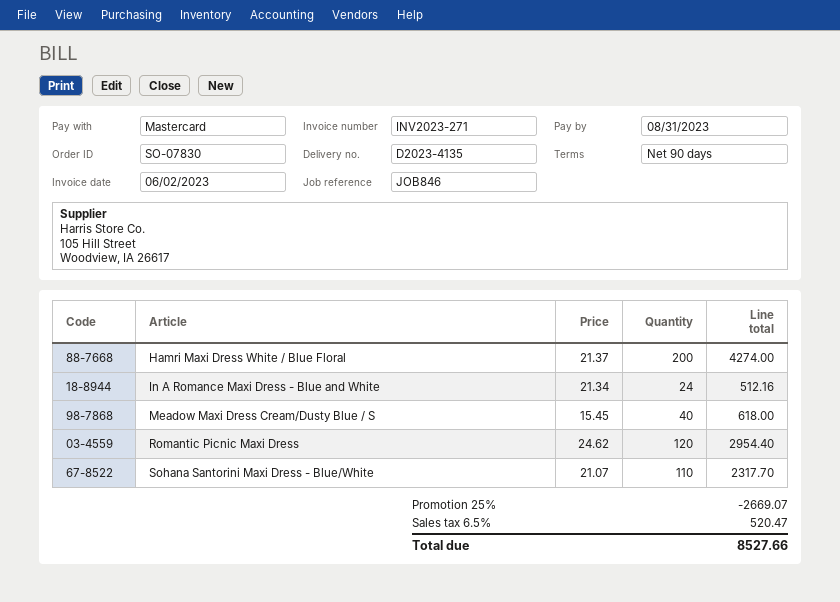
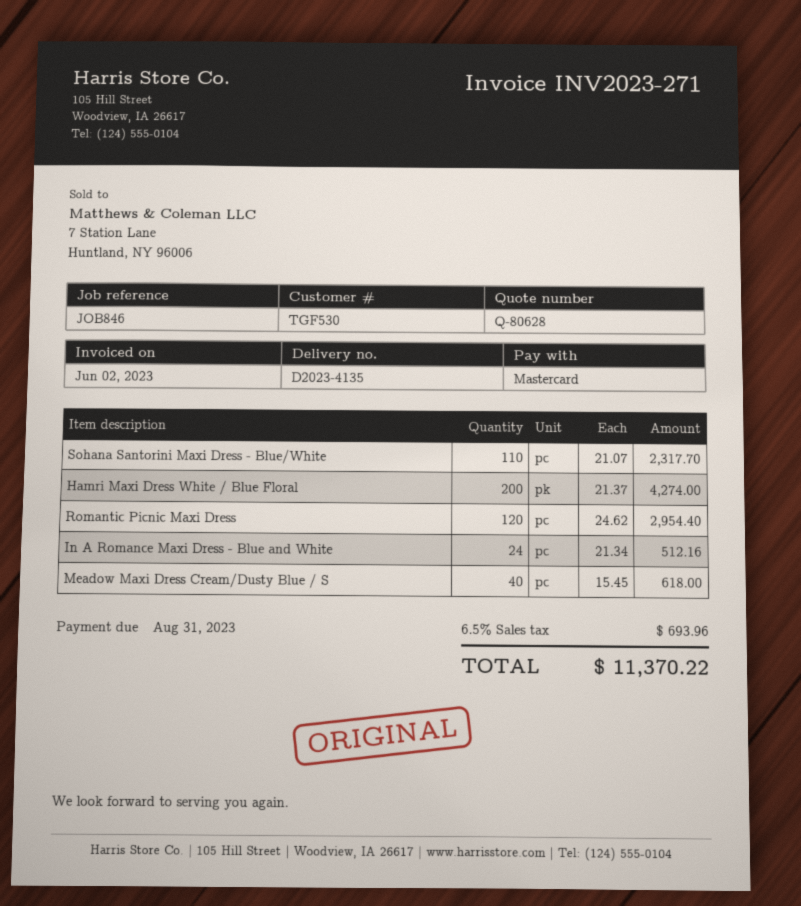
discount: 25% = 2669.07 -> none
tax: 6.5% = 520.47 -> 6.5% = 693.96
total: 8527.66 -> 11370.22

